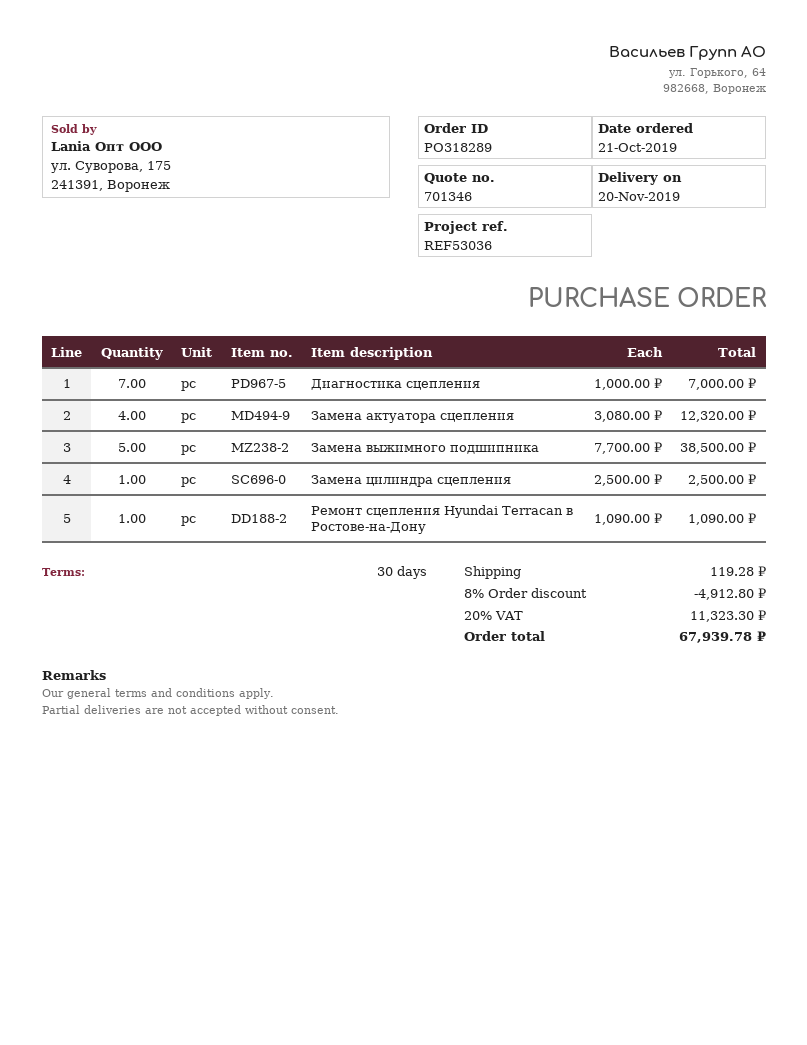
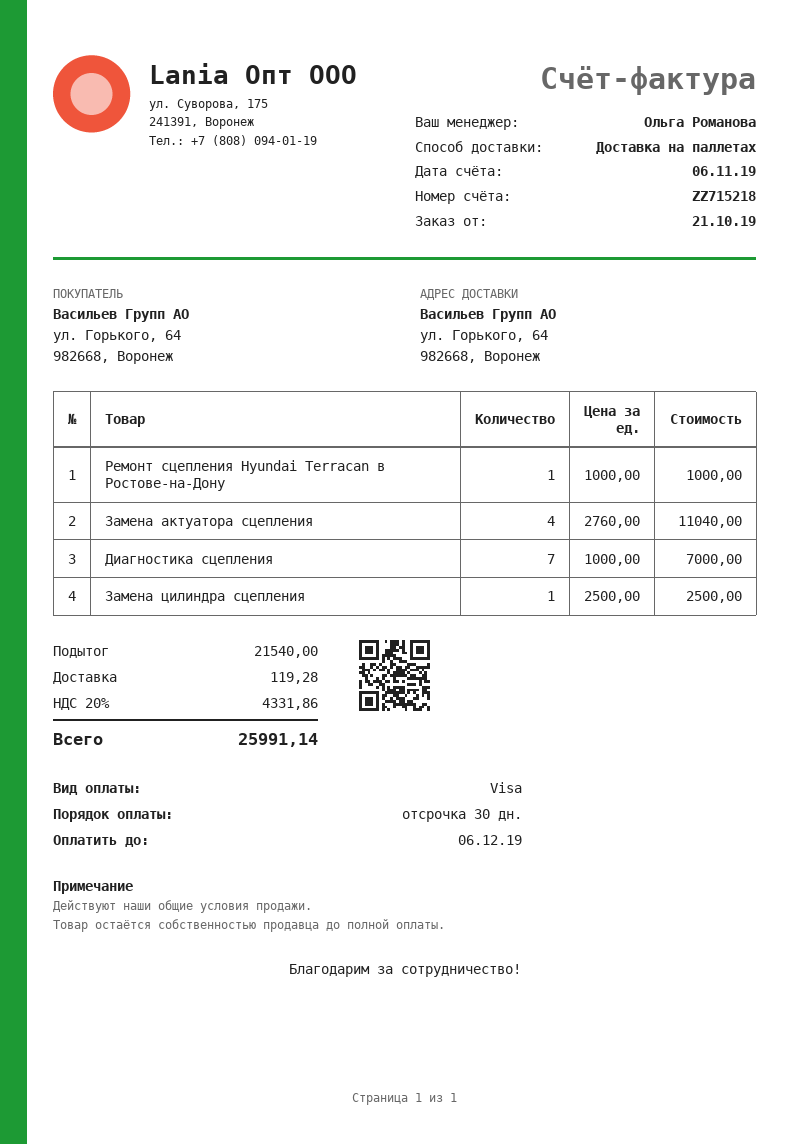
Замена актуатора сцепления: 4 x 3080.00 = 12320.00 -> 4 x 2760.00 = 11040.00
Замена выжимного подшипника: 5 x 7700.00 = 38500.00 -> none
Ремонт сцепления Hyundai Terracan в Ростове-на-Дону: 1 x 1090.00 = 1090.00 -> 1 x 1000.00 = 1000.00
discount: 8% = 4912.80 -> none
tax: 20% = 11323.30 -> 20% = 4331.86
total: 67939.78 -> 25991.14

